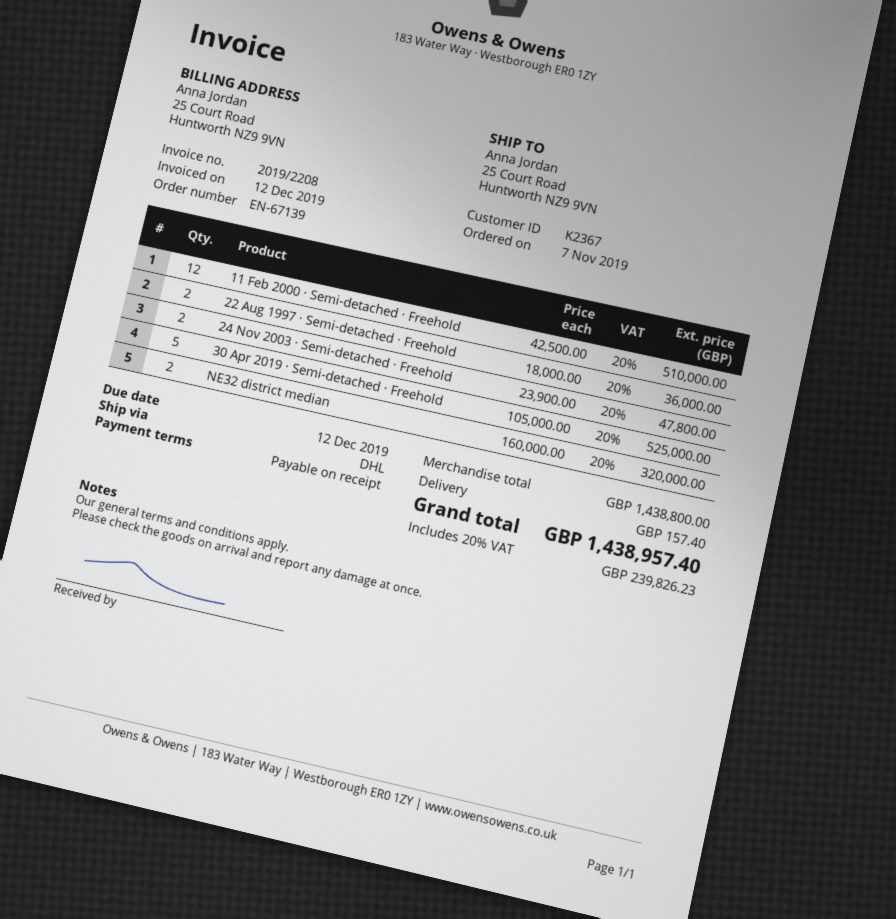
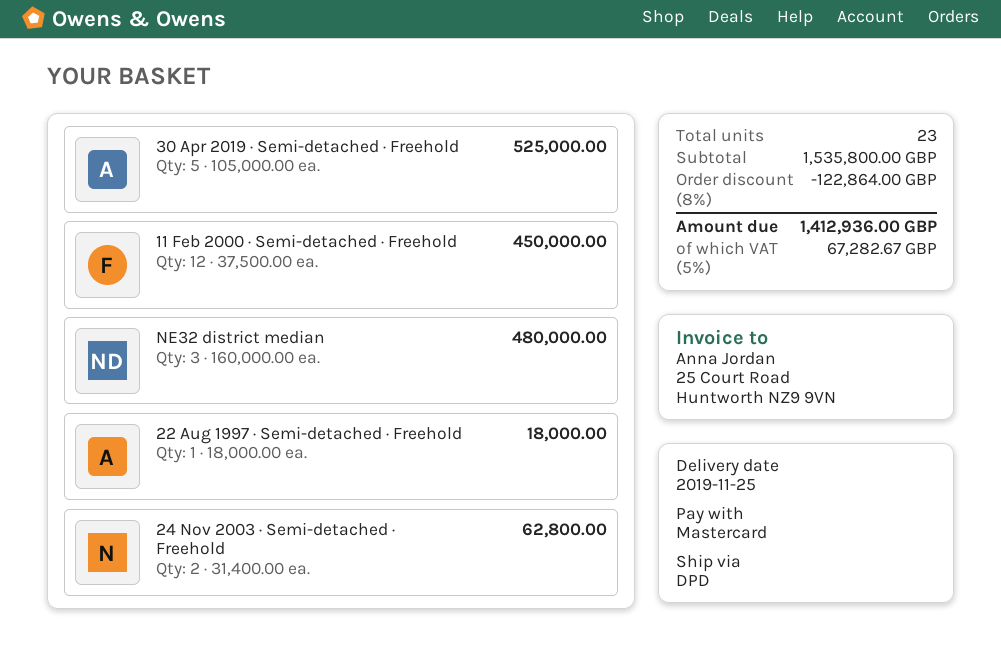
shipping method: DHL -> DPD
11 Feb 2000 · Semi-detached · Freehold: 12 x 42500.00 = 510000.00 -> 12 x 37500.00 = 450000.00
22 Aug 1997 · Semi-detached · Freehold: 2 x 18000.00 = 36000.00 -> 1 x 18000.00 = 18000.00
24 Nov 2003 · Semi-detached · Freehold: 2 x 23900.00 = 47800.00 -> 2 x 31400.00 = 62800.00
NE32 district median: 2 x 160000.00 = 320000.00 -> 3 x 160000.00 = 480000.00
subtotal: 1438800.00 -> 1535800.00
discount: none -> 8% = 122864.00
shipping: 157.40 -> none
tax: 20% = 239826.23 -> 5% = 67282.67
total: 1438957.40 -> 1412936.00

